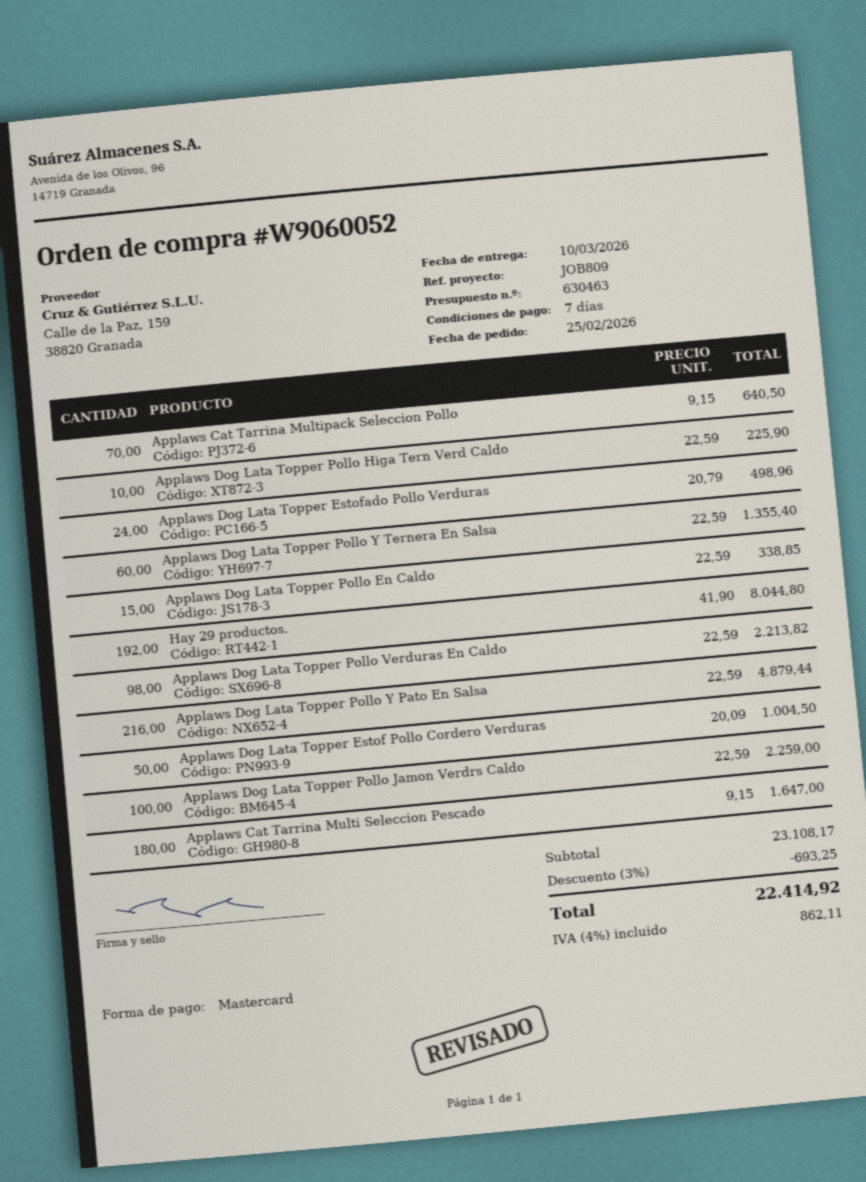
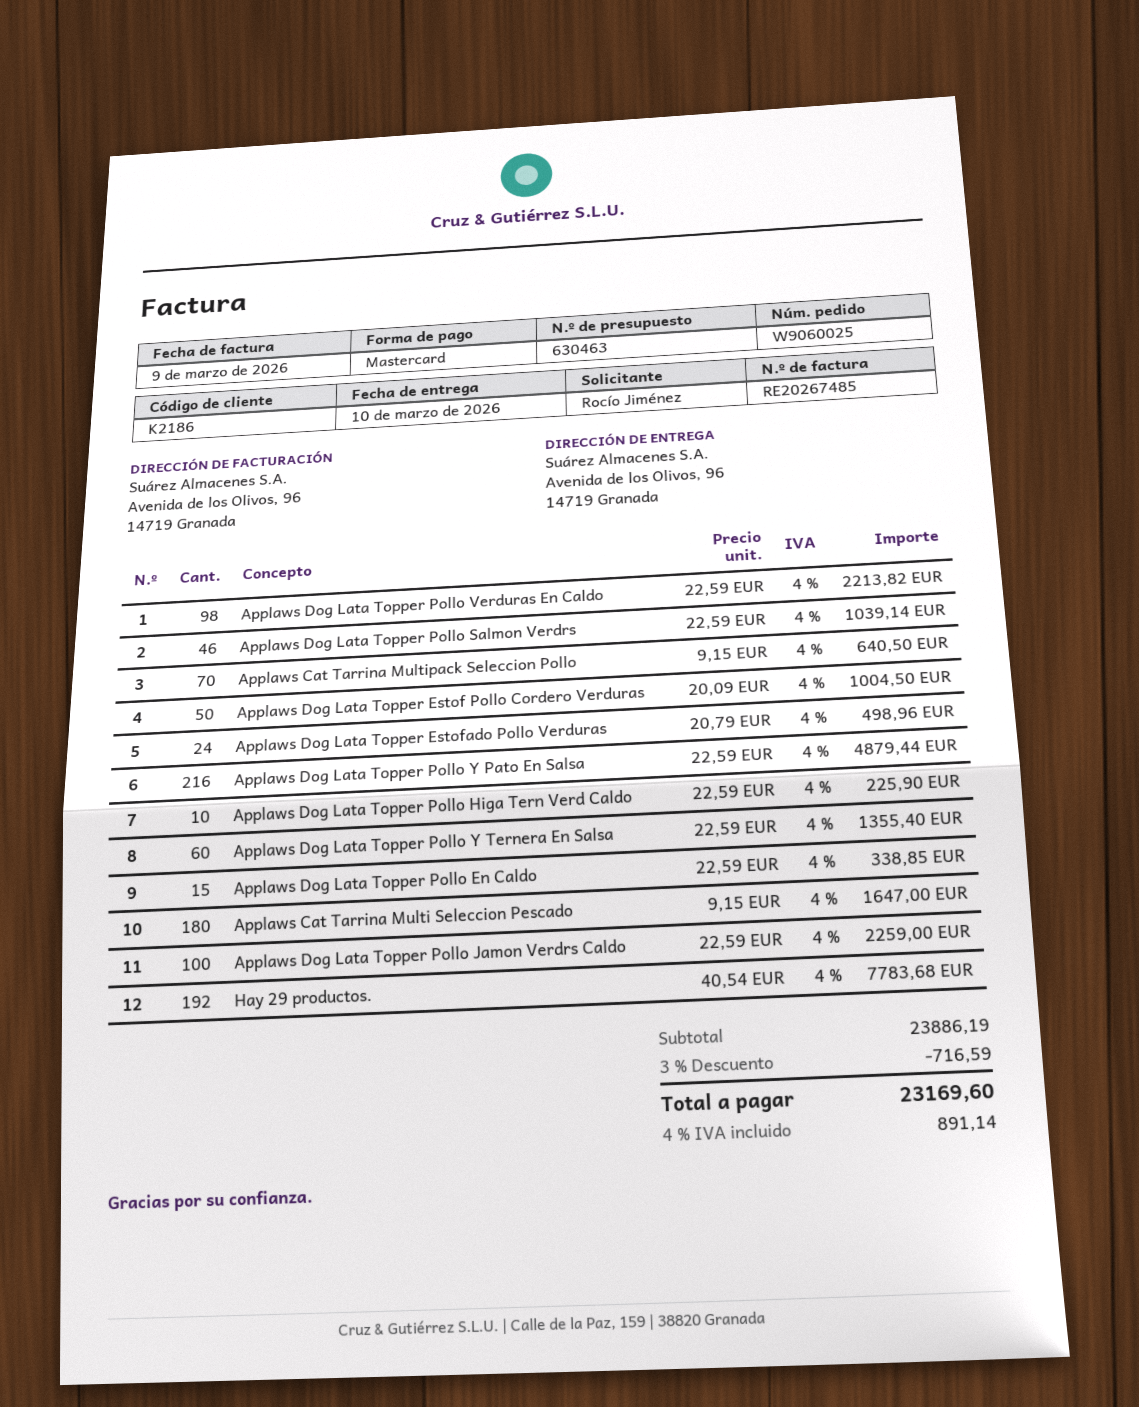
order number: W9060052 -> W9060025
Hay 29 productos.: 192 x 41.90 = 8044.80 -> 192 x 40.54 = 7783.68
Applaws Dog Lata Topper Pollo Salmon Verdrs: none -> 46 x 22.59 = 1039.14
subtotal: 23108.17 -> 23886.19
discount: 3% = 693.25 -> 3% = 716.59
tax: 4% = 862.11 -> 4% = 891.14
total: 22414.92 -> 23169.60

